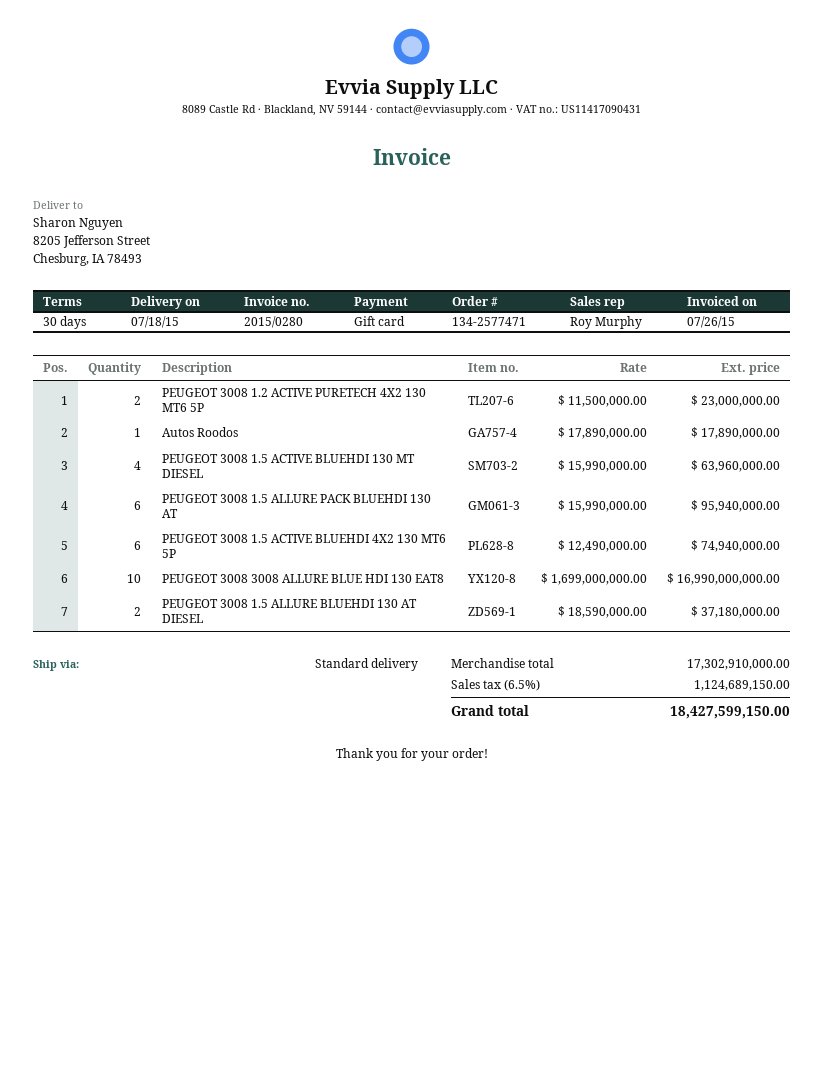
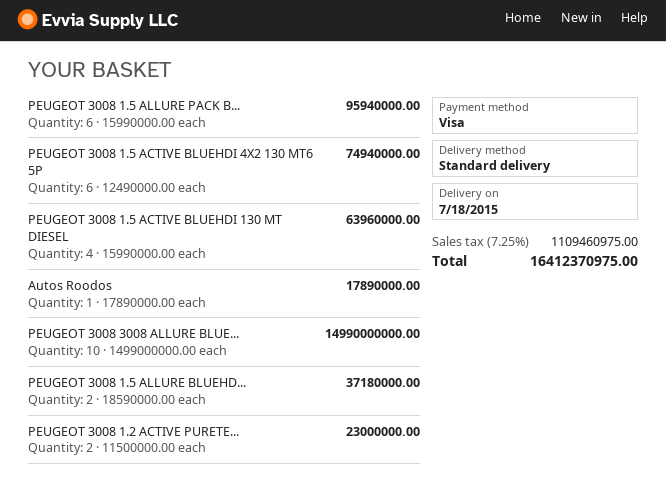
payment method: gift card -> Visa
PEUGEOT 3008 3008 ALLURE BLUE HDI 130 EAT8: 10 x 1699000000.00 = 16990000000.00 -> 10 x 1499000000.00 = 14990000000.00
tax: 6.5% = 1124689150.00 -> 7.25% = 1109460975.00
total: 18427599150.00 -> 16412370975.00

